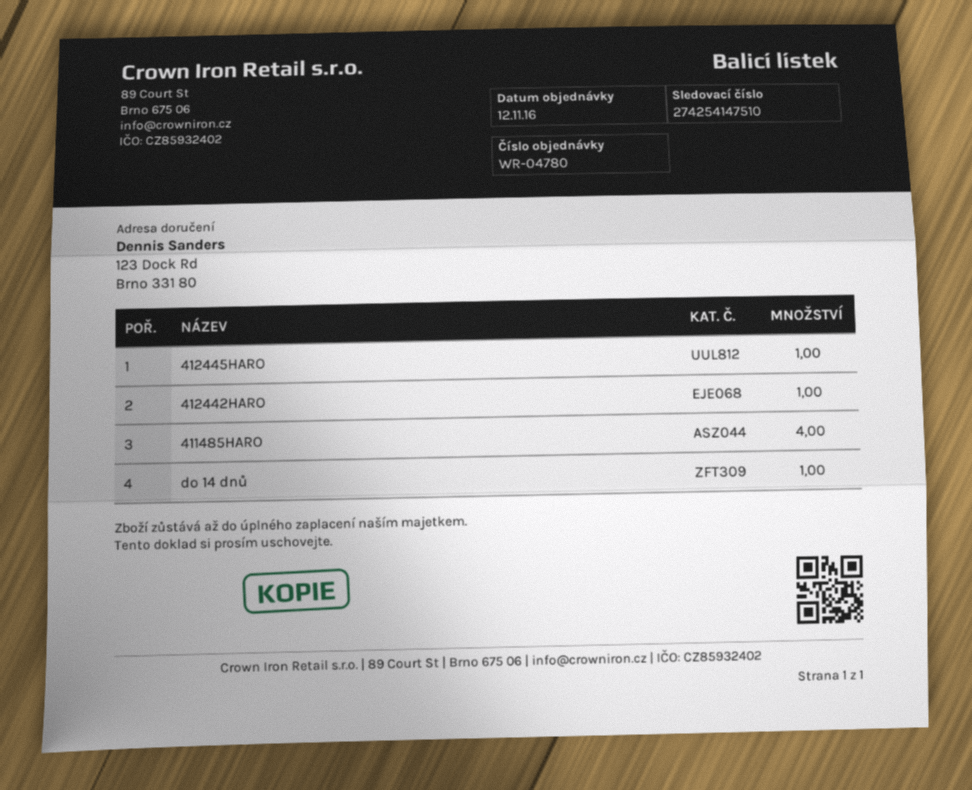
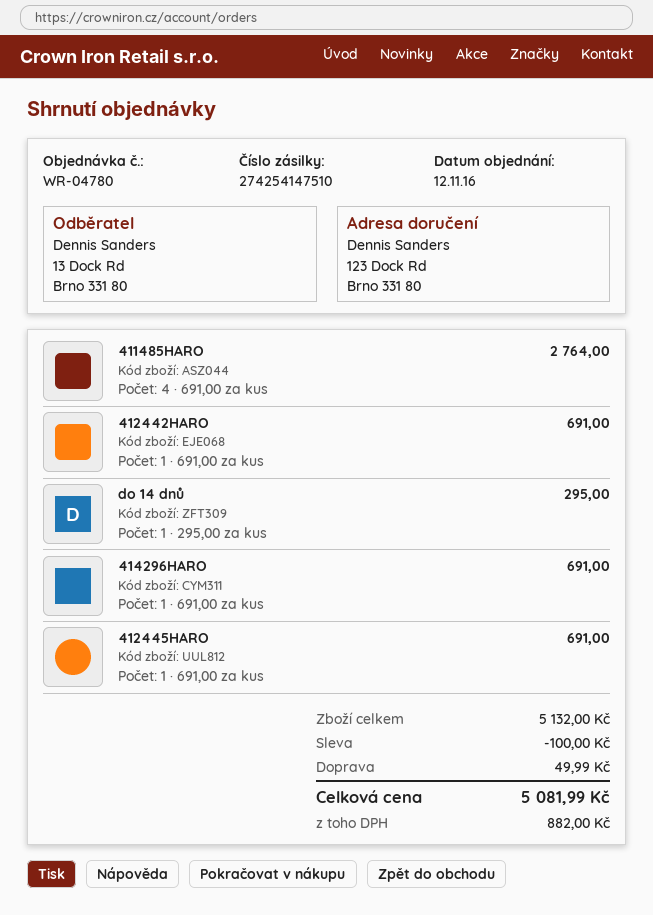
414296HARO: none -> 1

